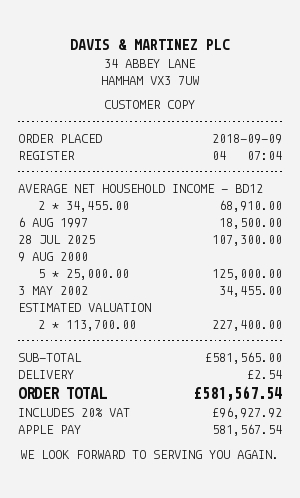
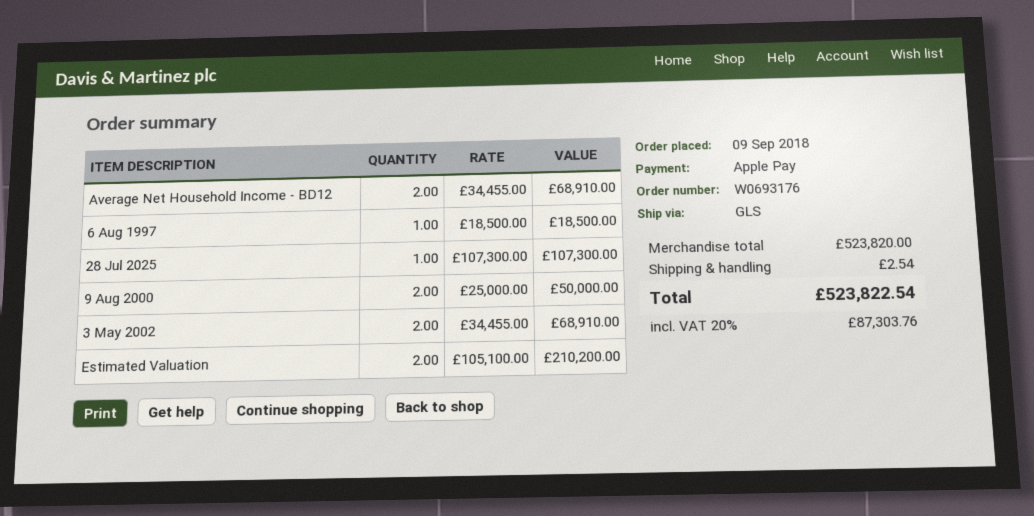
9 AUG 2000: 5 x 25000.00 = 125000.00 -> 2 x 25000.00 = 50000.00
3 MAY 2002: 1 x 34455.00 = 34455.00 -> 2 x 34455.00 = 68910.00
ESTIMATED VALUATION: 2 x 113700.00 = 227400.00 -> 2 x 105100.00 = 210200.00
subtotal: 581565.00 -> 523820.00
tax: 20% = 96927.92 -> 20% = 87303.76
total: 581567.54 -> 523822.54

